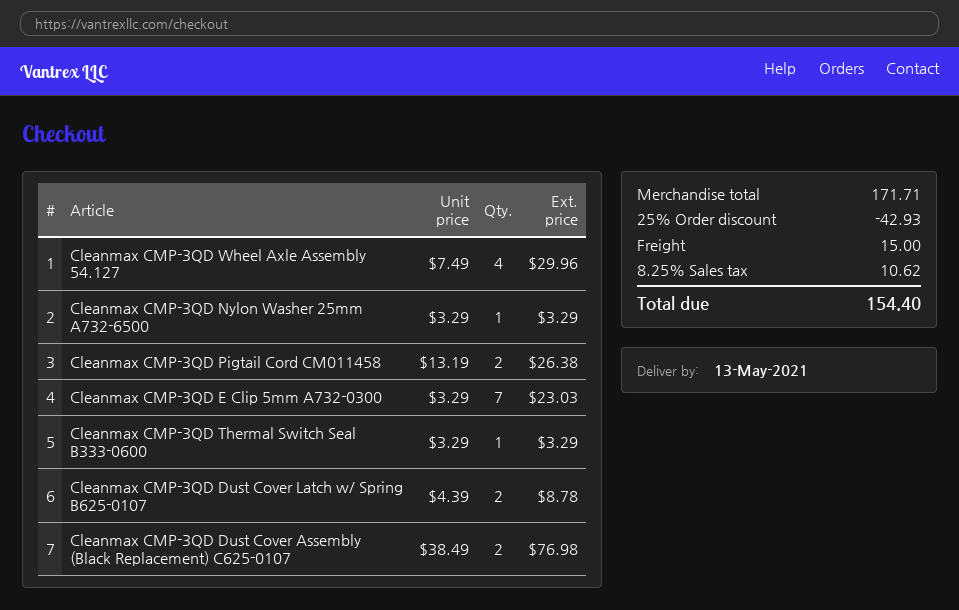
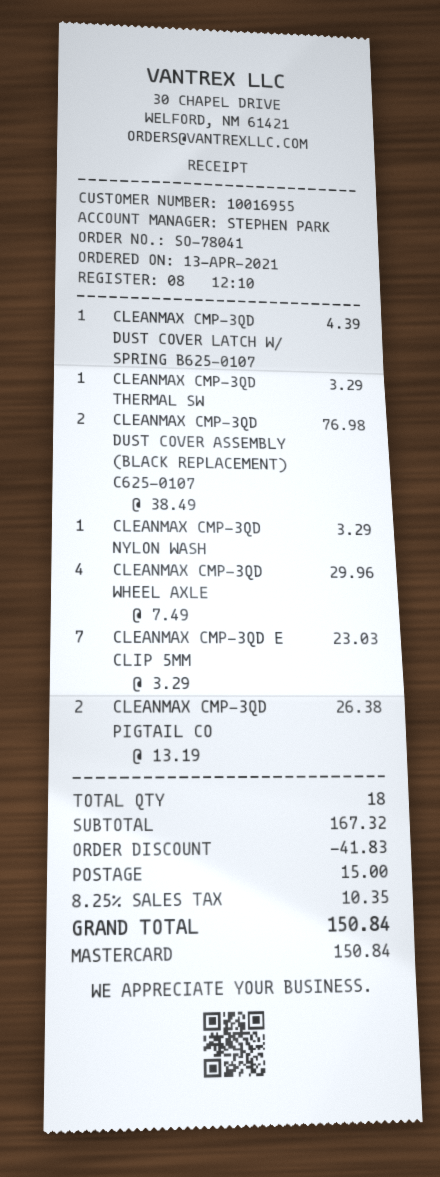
Cleanmax CMP-3QD Dust Cover Latch w/ Spring B625-0107: 2 x 4.39 = 8.78 -> 1 x 4.39 = 4.39
subtotal: 171.71 -> 167.32
discount: 42.93 -> 41.83
tax: 8.25% = 10.62 -> 8.25% = 10.35
total: 154.40 -> 150.84

